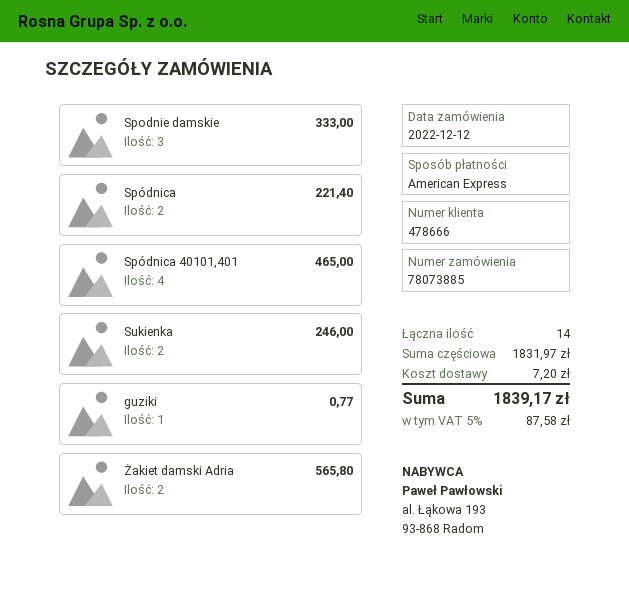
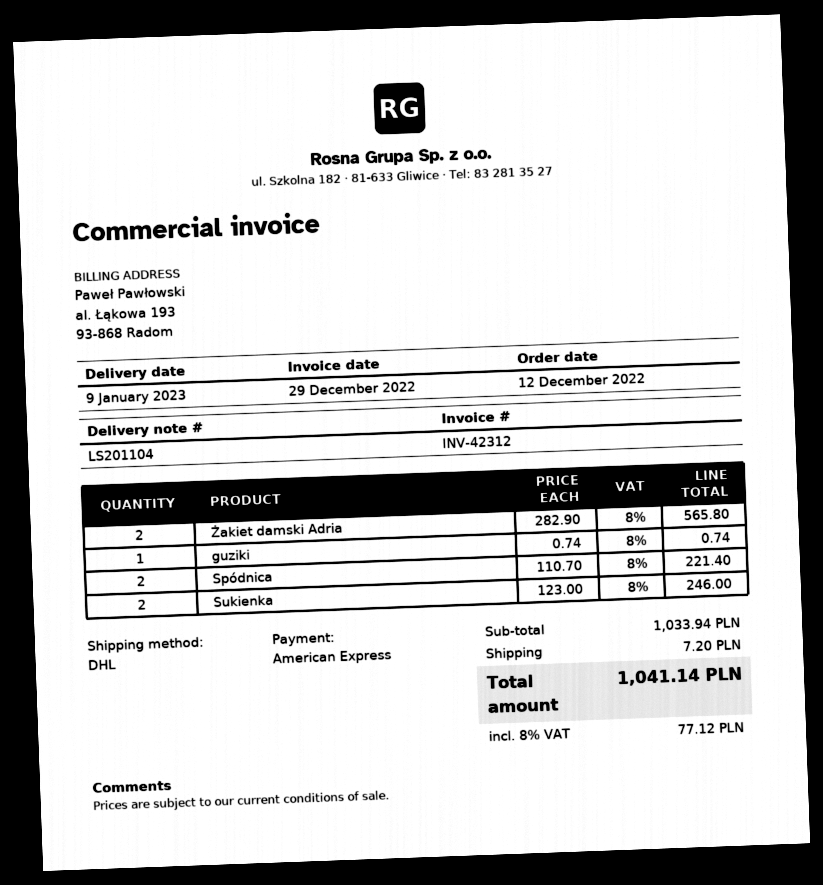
Spodnie damskie: 3 for 333.00 -> none
Spódnica 40101,401: 4 for 465.00 -> none
guziki: 1 for 0.77 -> 1 for 0.74
subtotal: 1831.97 -> 1033.94
tax: 5% = 87.58 -> 8% = 77.12
total: 1839.17 -> 1041.14

